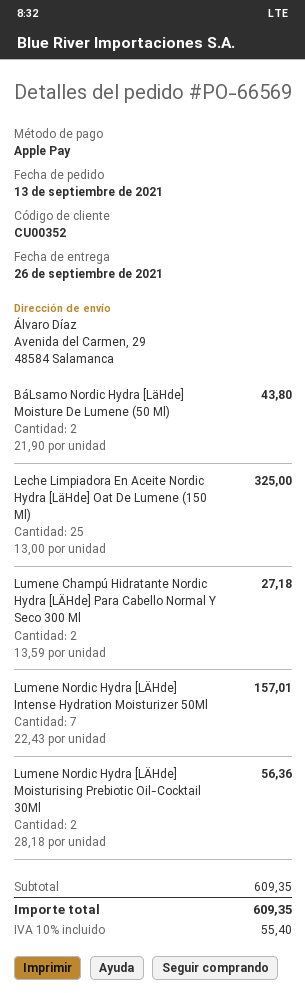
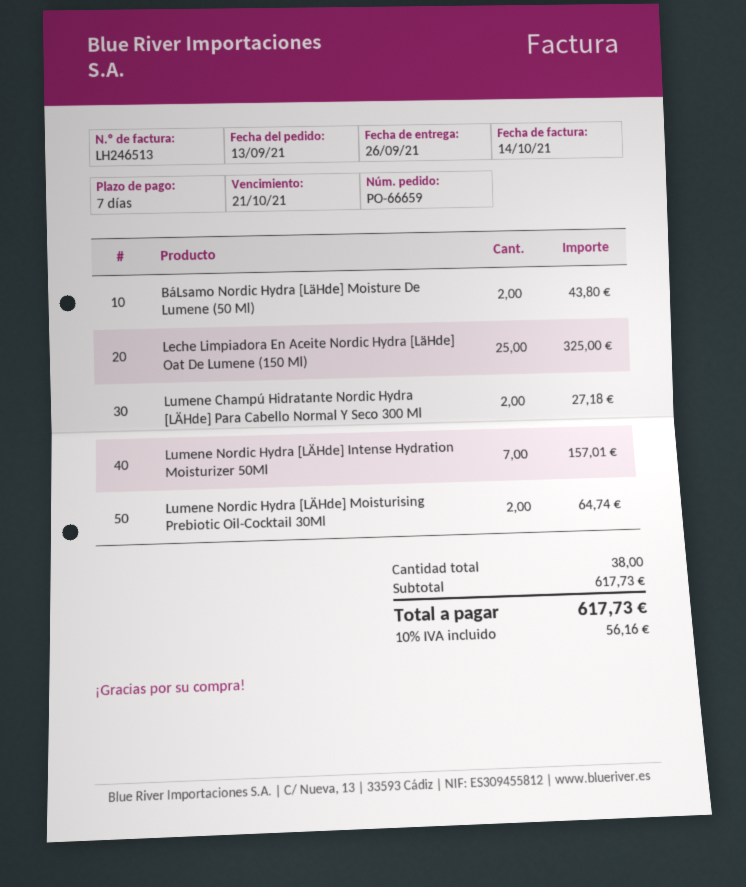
order number: PO-66569 -> PO-66659
Lumene Nordic Hydra [LÄHde] Moisturising Prebiotic Oil-Cocktail 30Ml: 2 for 56.36 -> 2 for 64.74
subtotal: 609.35 -> 617.73
tax: 10% = 55.40 -> 10% = 56.16
total: 609.35 -> 617.73

